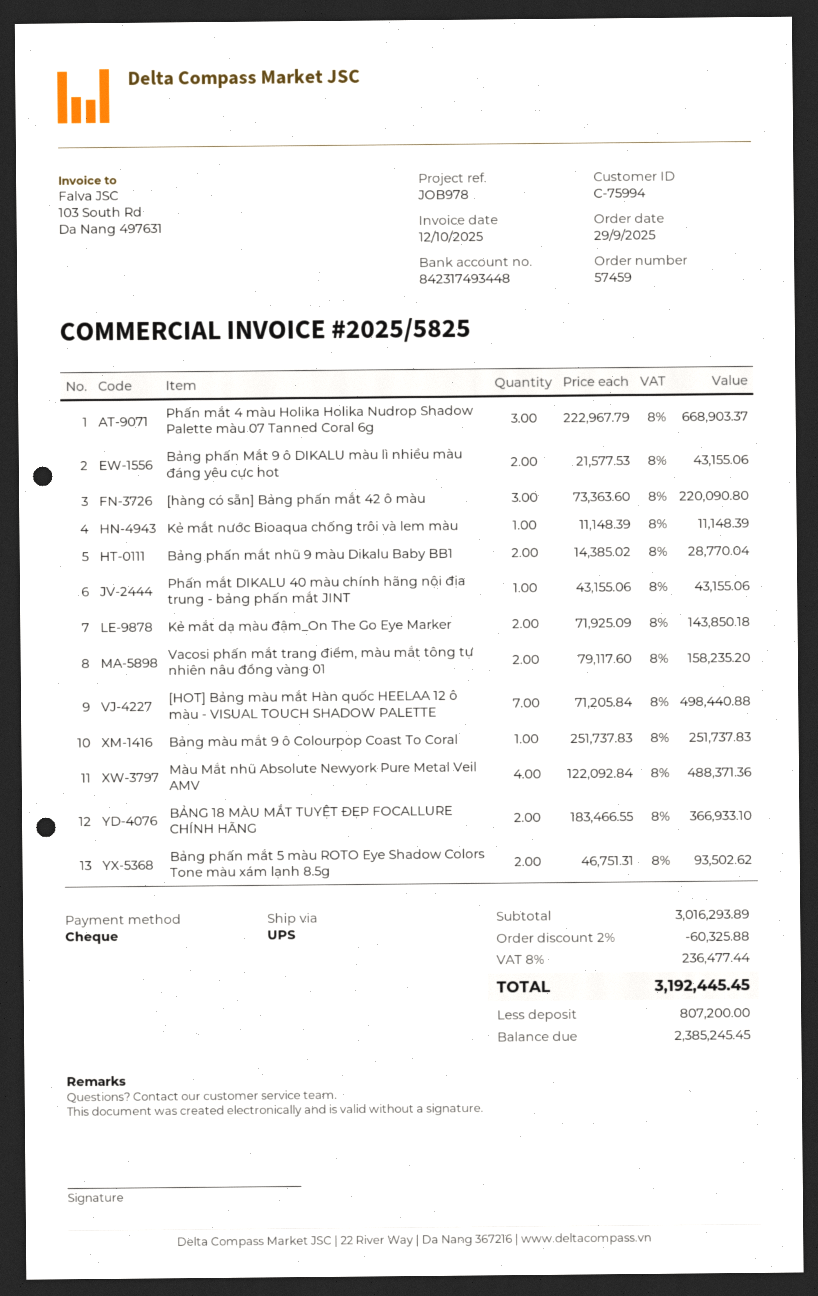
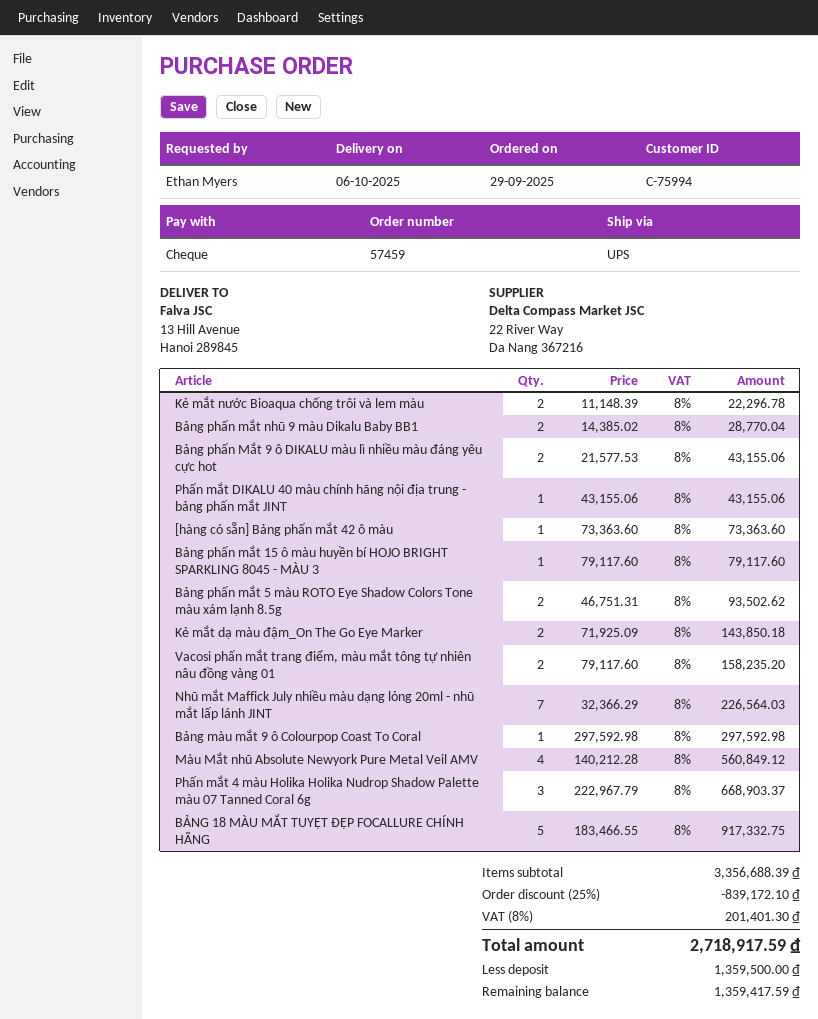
[hàng có sẵn] Bảng phấn mắt 42 ô màu: 3 x 73363.60 = 220090.80 -> 1 x 73363.60 = 73363.60
Kẻ mắt nước Bioaqua chống trôi và lem màu: 1 x 11148.39 = 11148.39 -> 2 x 11148.39 = 22296.78
[HOT] Bảng màu mắt Hàn quốc HEELAA 12 ô màu - VISUAL TOUCH SHADOW PALETTE: 7 x 71205.84 = 498440.88 -> none
Bảng màu mắt 9 ô Colourpop Coast To Coral: 1 x 251737.83 = 251737.83 -> 1 x 297592.98 = 297592.98
Màu Mắt nhũ Absolute Newyork Pure Metal Veil AMV: 4 x 122092.84 = 488371.36 -> 4 x 140212.28 = 560849.12
BẢNG 18 MÀU MẮT TUYỆT ĐẸP FOCALLURE CHÍNH HÃNG: 2 x 183466.55 = 366933.10 -> 5 x 183466.55 = 917332.75
Bảng phấn mắt 15 ô màu huyền bí HOJO BRIGHT SPARKLING 8045 - MÀU 3: none -> 1 x 79117.60 = 79117.60
Nhũ mắt Maffick July nhiều màu dạng lỏng 20ml - nhũ mắt lấp lánh JINT: none -> 7 x 32366.29 = 226564.03
subtotal: 3016293.89 -> 3356688.39
discount: 2% = 60325.88 -> 25% = 839172.10
tax: 8% = 236477.44 -> 8% = 201401.30
total: 3192445.45 -> 2718917.59
deposit: 807200.00 -> 1359500.00
balance: 2385245.45 -> 1359417.59

